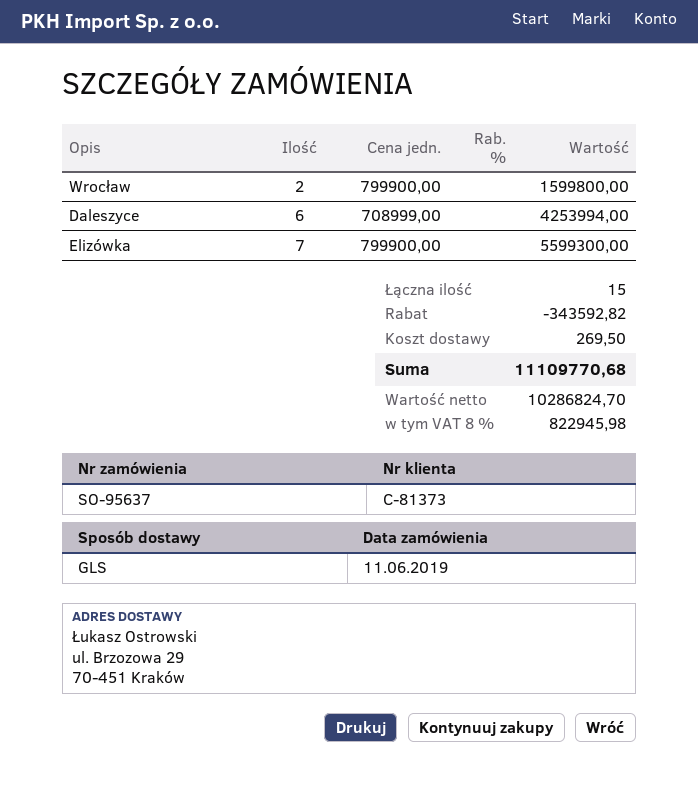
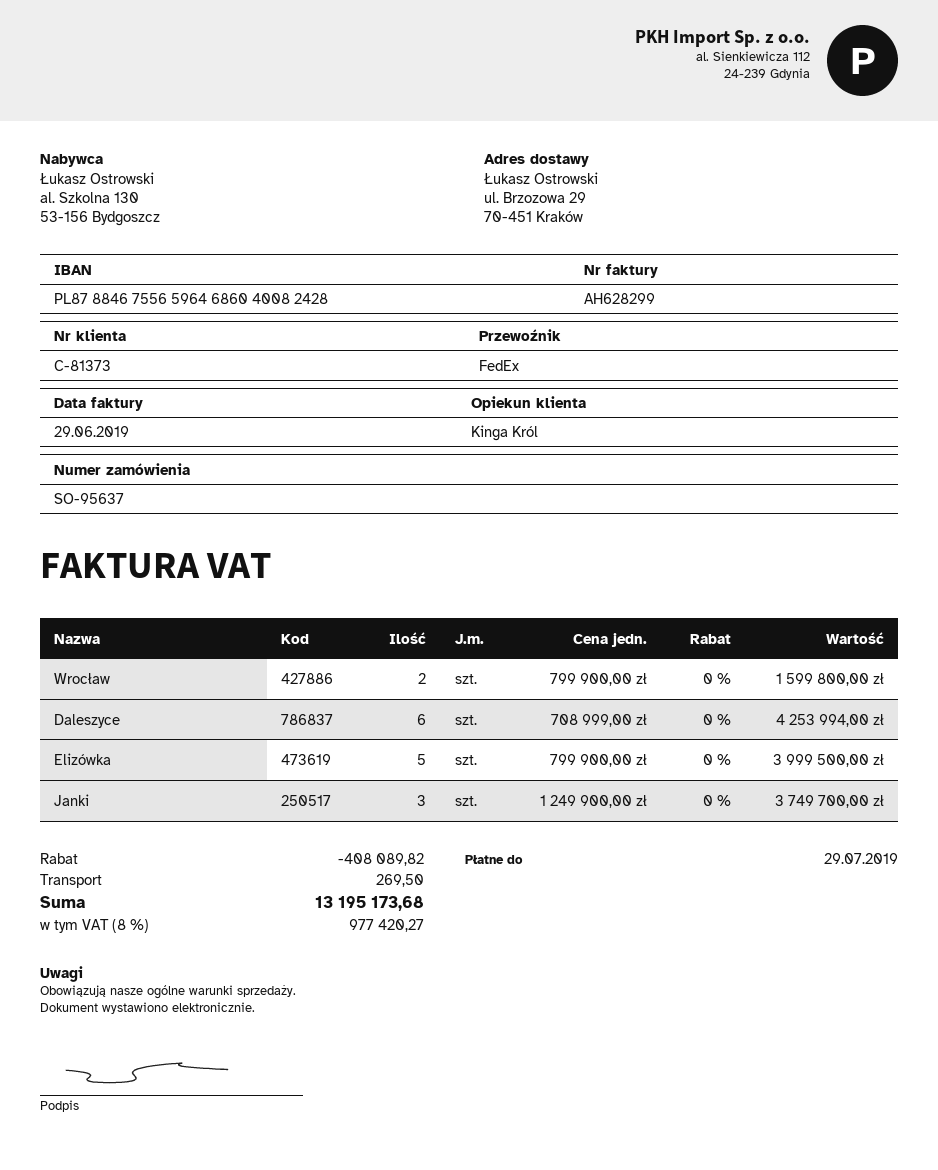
shipping method: GLS -> FedEx
Elizówka: 7 x 799900.00 = 5599300.00 -> 5 x 799900.00 = 3999500.00
Janki: none -> 3 x 1249900.00 = 3749700.00
discount: 343592.82 -> 408089.82
tax: 8% = 822945.98 -> 8% = 977420.27
total: 11109770.68 -> 13195173.68

